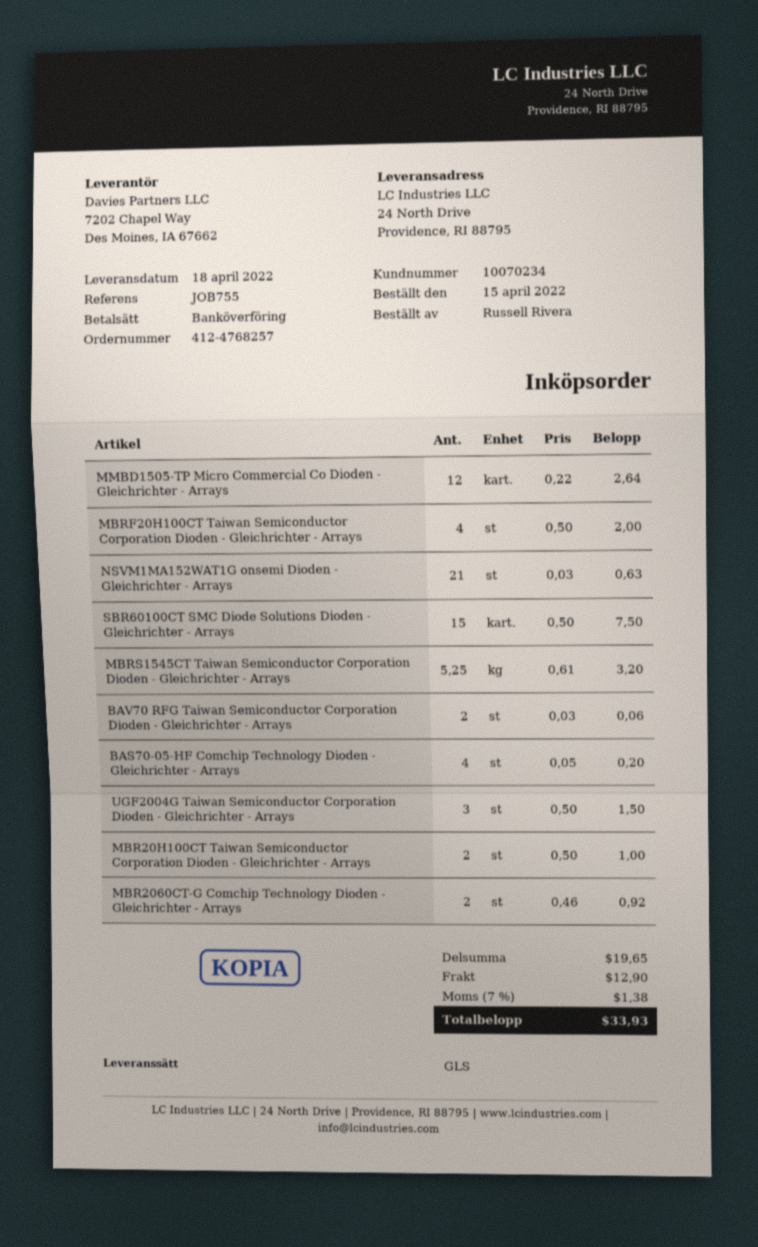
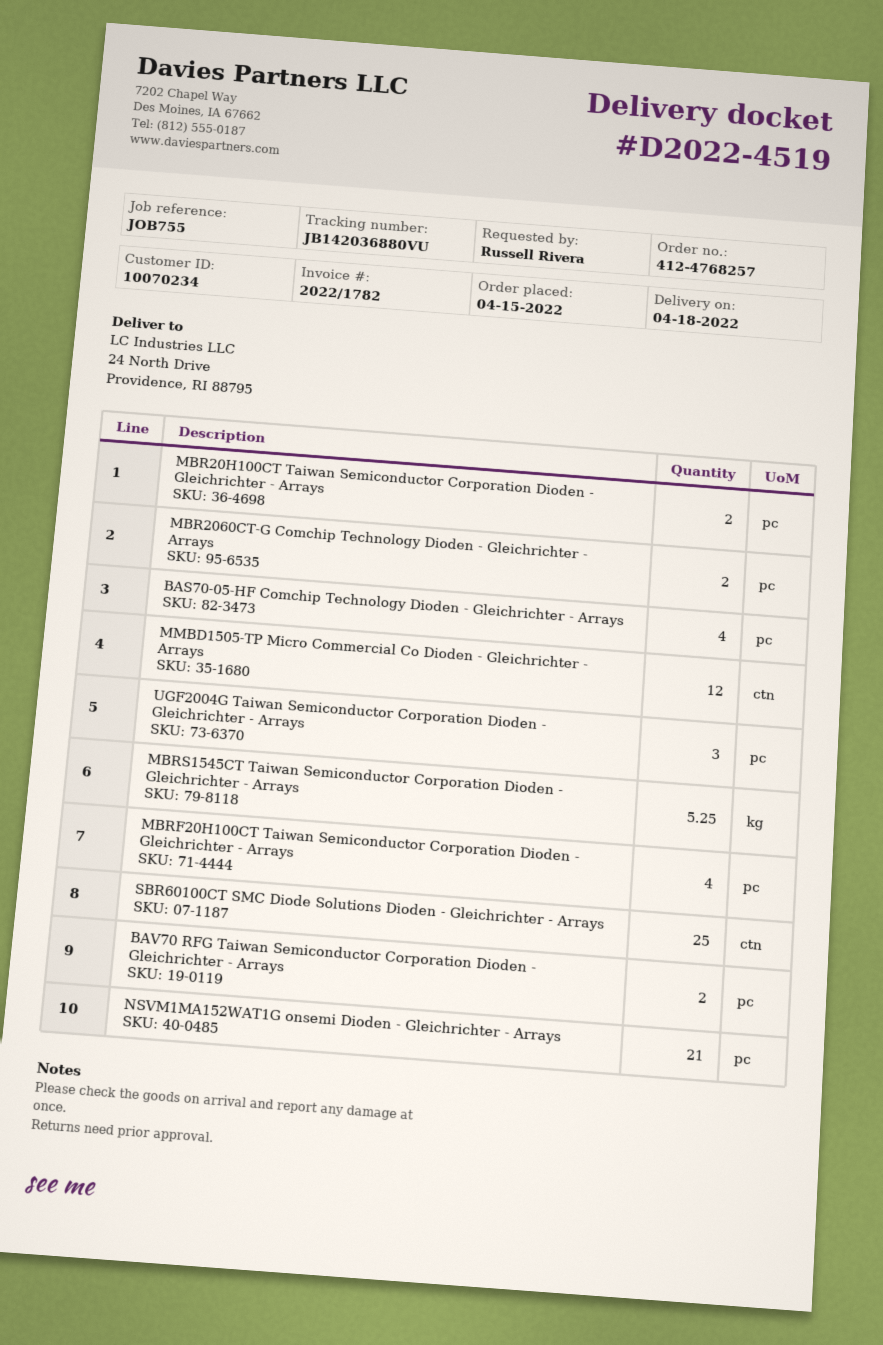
SBR60100CT SMC Diode Solutions Dioden - Gleichrichter - Arrays: 15 -> 25

